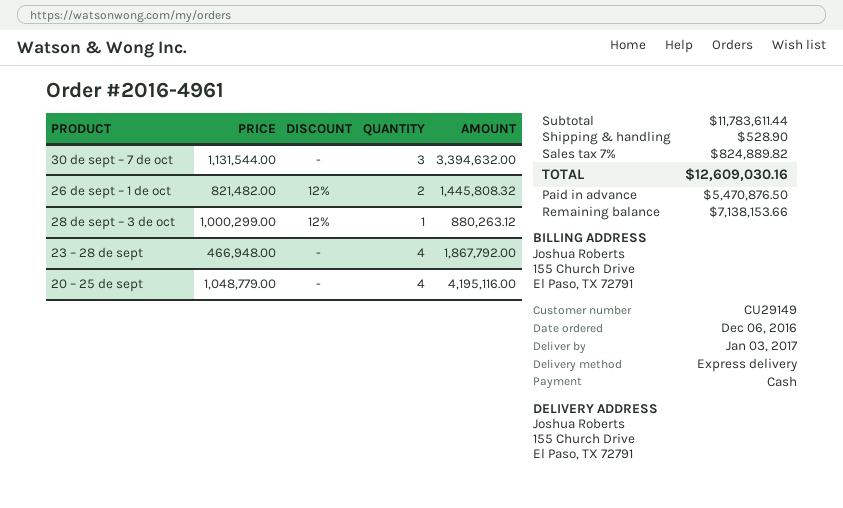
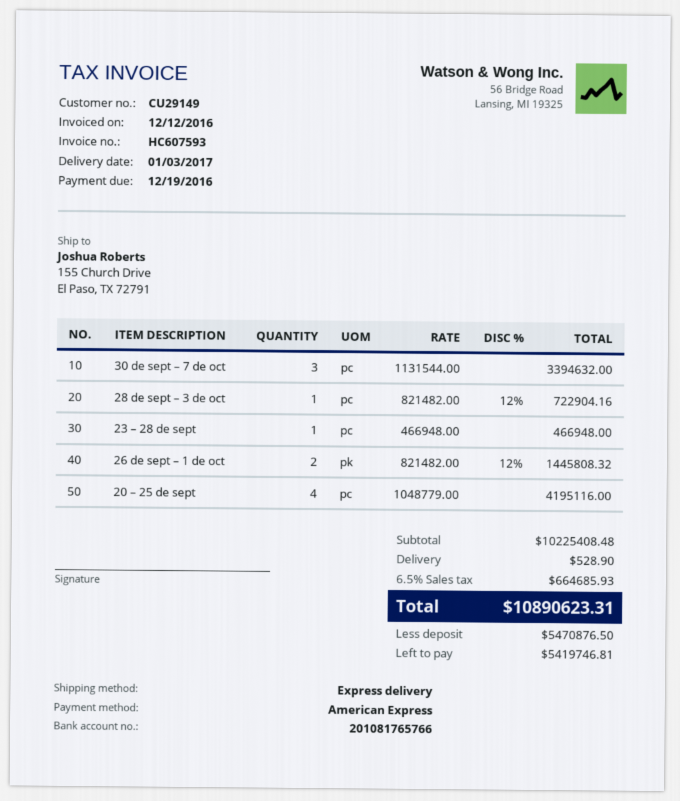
payment method: cash -> American Express
28 de sept – 3 de oct: 1 x 1000299.00 - 12% = 880263.12 -> 1 x 821482.00 - 12% = 722904.16
23 – 28 de sept: 4 x 466948.00 = 1867792.00 -> 1 x 466948.00 = 466948.00
subtotal: 11783611.44 -> 10225408.48
tax: 7% = 824889.82 -> 6.5% = 664685.93
total: 12609030.16 -> 10890623.31
balance: 7138153.66 -> 5419746.81

